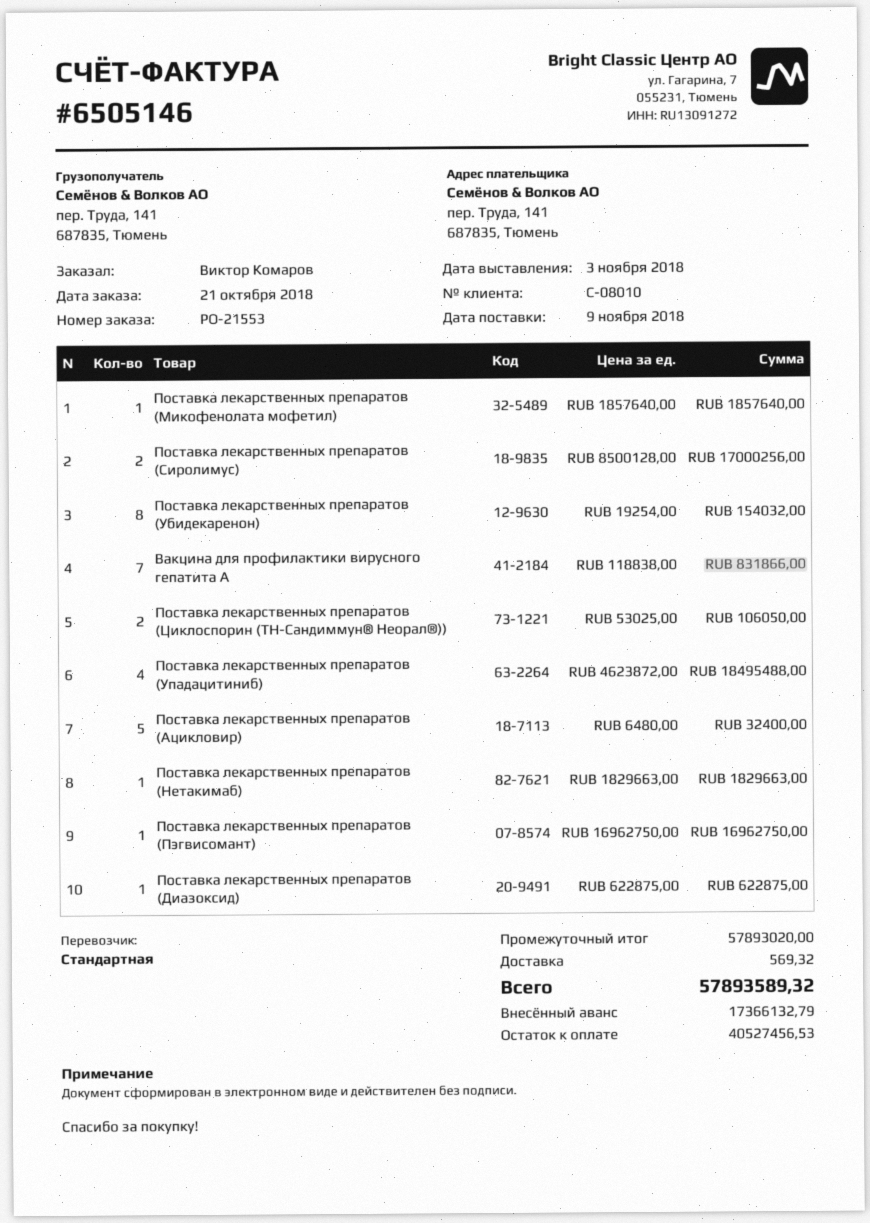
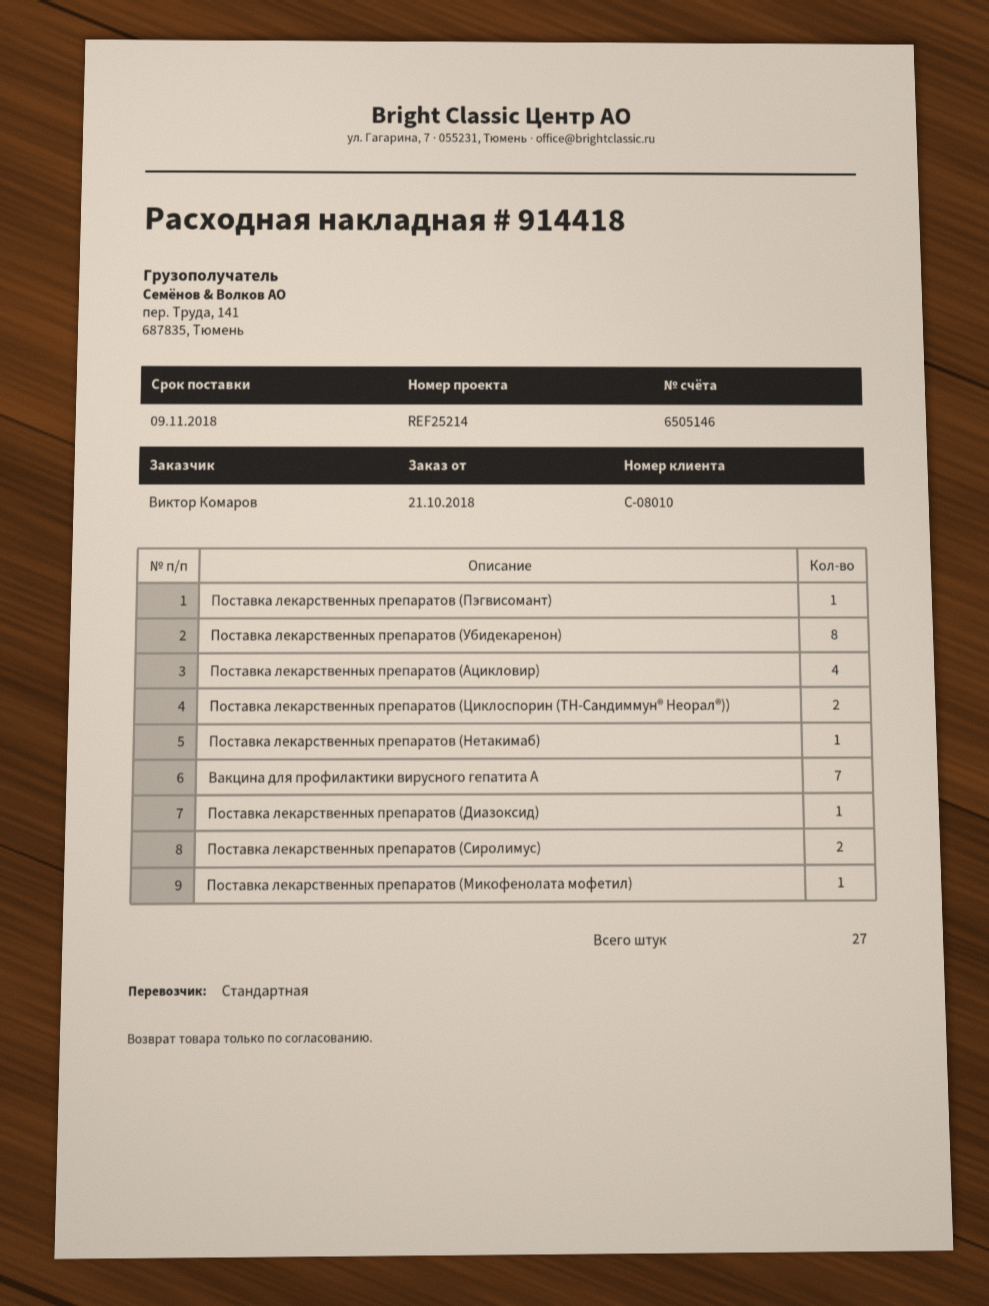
Поставка лекарственных препаратов (Упадацитиниб): 4 -> none
Поставка лекарственных препаратов (Ацикловир): 5 -> 4

